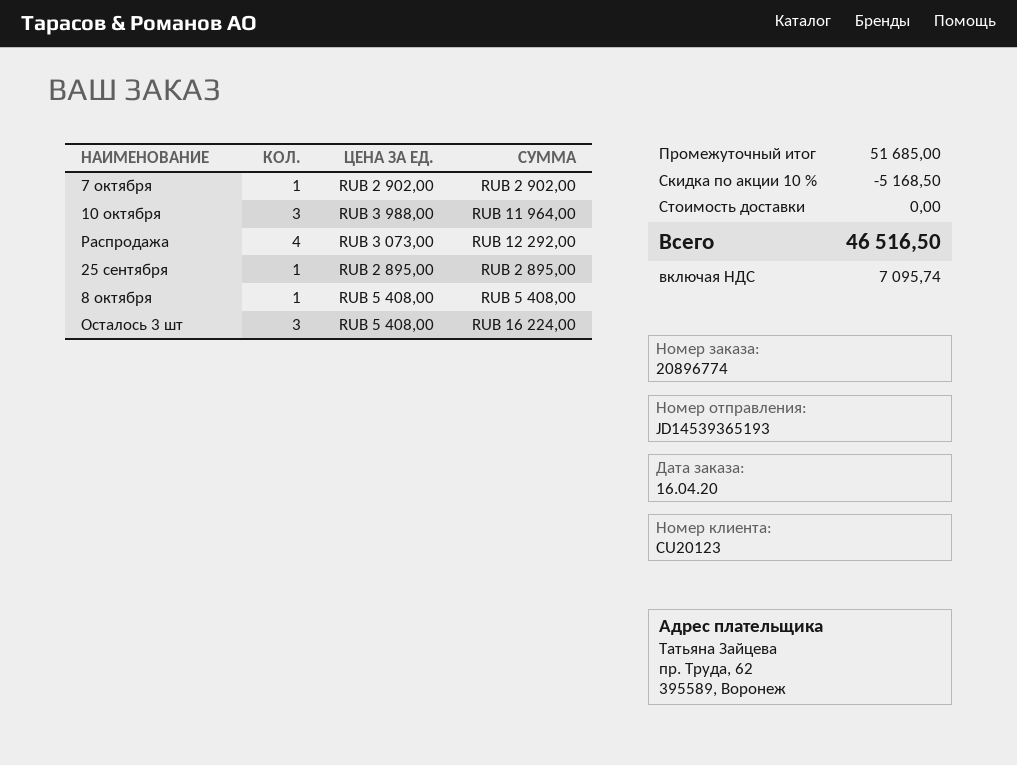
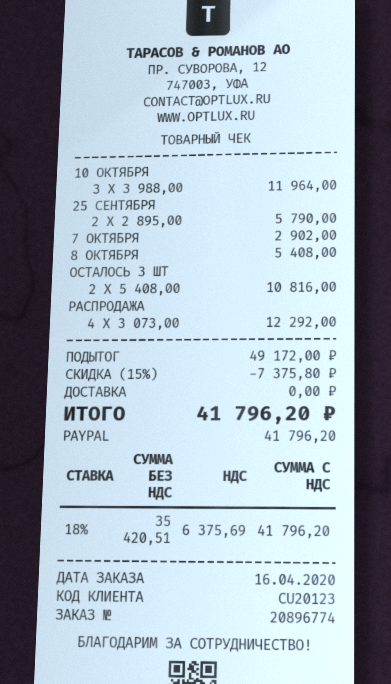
25 сентября: 1 x 2895.00 = 2895.00 -> 2 x 2895.00 = 5790.00
Осталось 3 шт: 3 x 5408.00 = 16224.00 -> 2 x 5408.00 = 10816.00
subtotal: 51685.00 -> 49172.00
discount: 10% = 5168.50 -> 15% = 7375.80
tax: 7095.74 -> 6375.69
total: 46516.50 -> 41796.20

